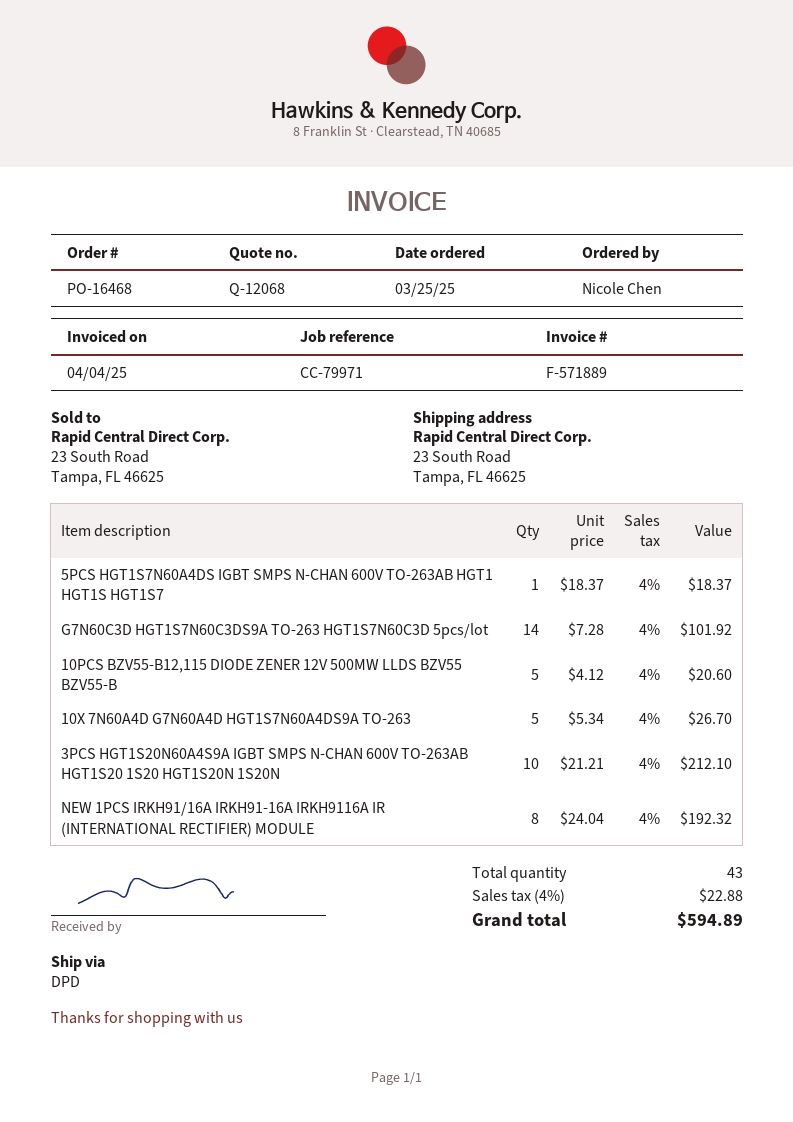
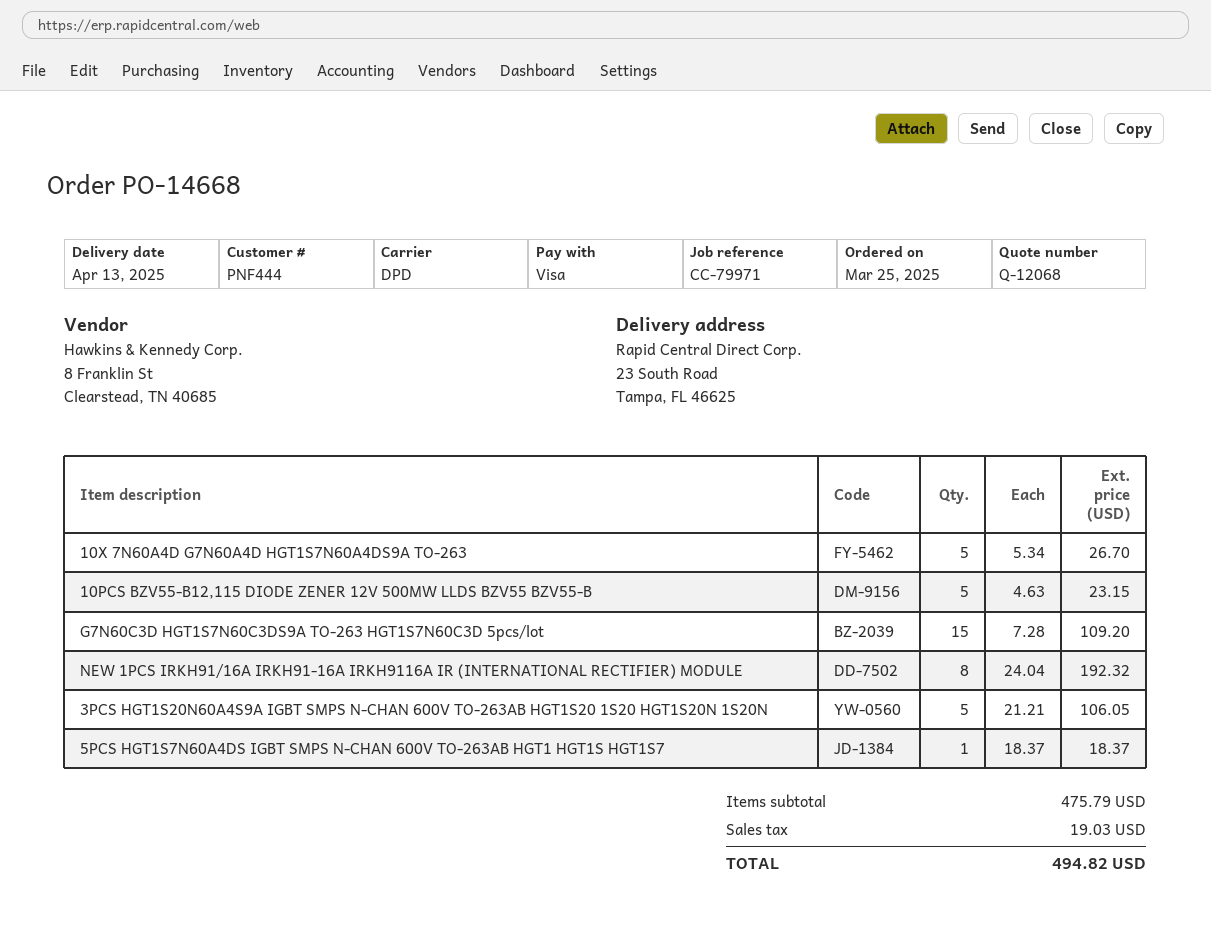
order number: PO-16468 -> PO-14668
G7N60C3D HGT1S7N60C3DS9A TO-263 HGT1S7N60C3D 5pcs/lot: 14 x 7.28 = 101.92 -> 15 x 7.28 = 109.20
10PCS BZV55-B12,115 DIODE ZENER 12V 500MW LLDS BZV55 BZV55-B: 5 x 4.12 = 20.60 -> 5 x 4.63 = 23.15
3PCS HGT1S20N60A4S9A IGBT SMPS N-CHAN 600V TO-263AB HGT1S20 1S20 HGT1S20N 1S20N: 10 x 21.21 = 212.10 -> 5 x 21.21 = 106.05
tax: 22.88 -> 19.03
total: 594.89 -> 494.82

